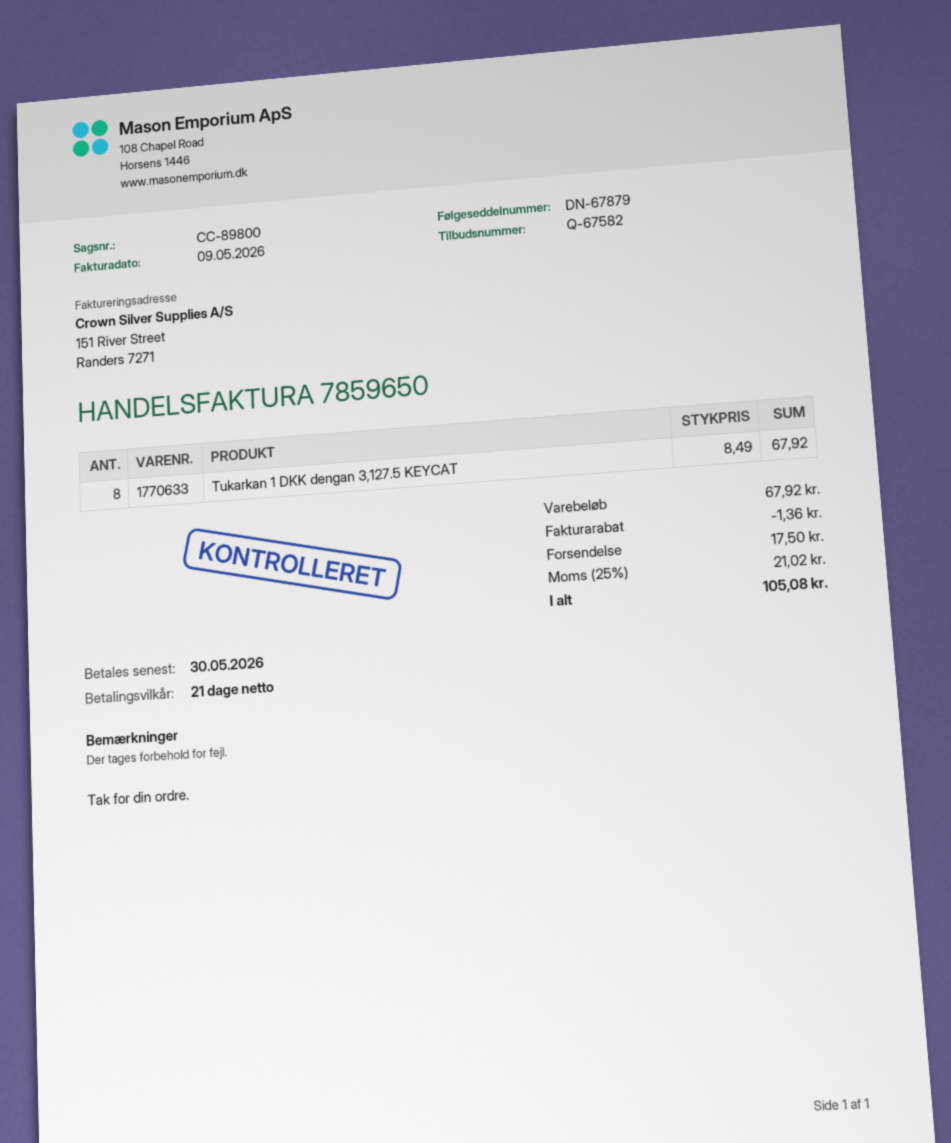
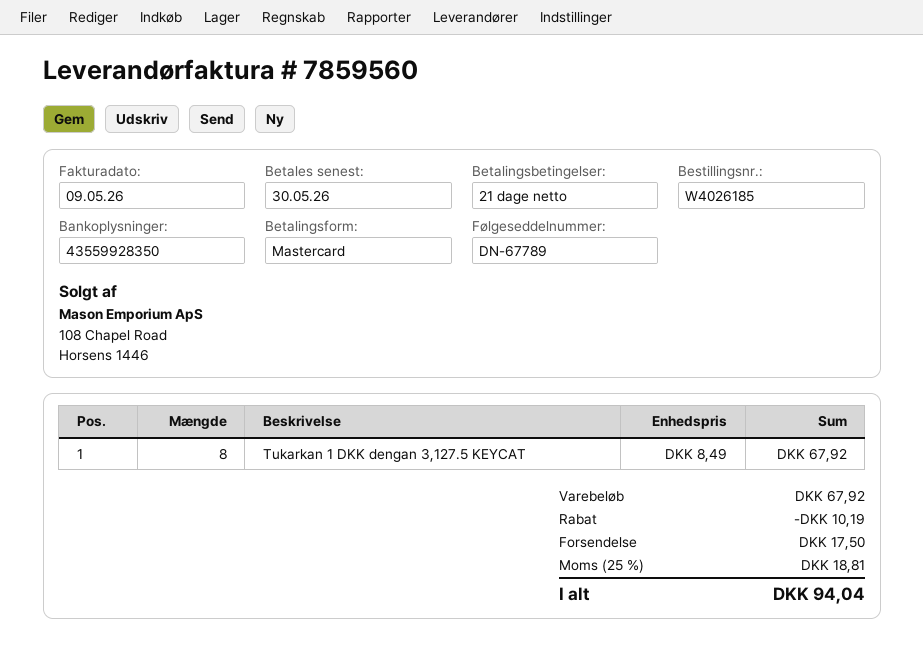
delivery note number: DN-67879 -> DN-67789
invoice number: 7859650 -> 7859560
discount: 1.36 -> 10.19
tax: 25% = 21.02 -> 25% = 18.81
total: 105.08 -> 94.04

